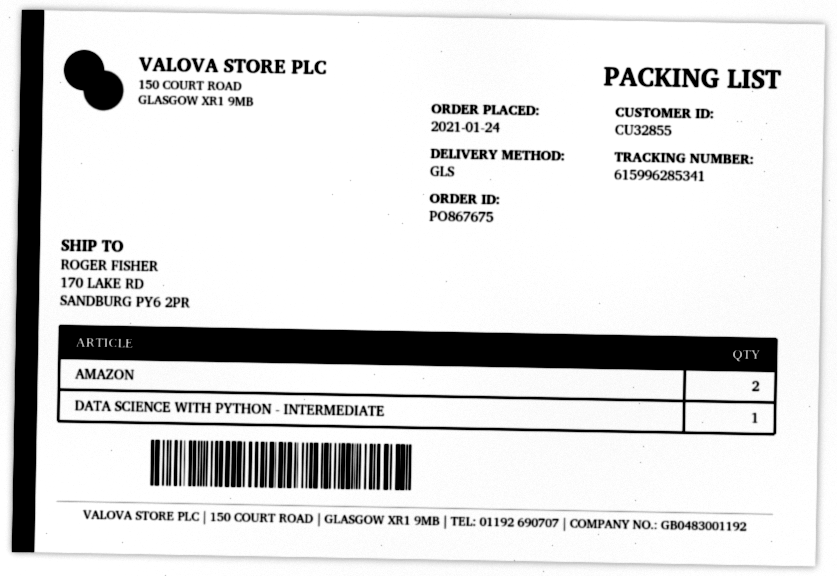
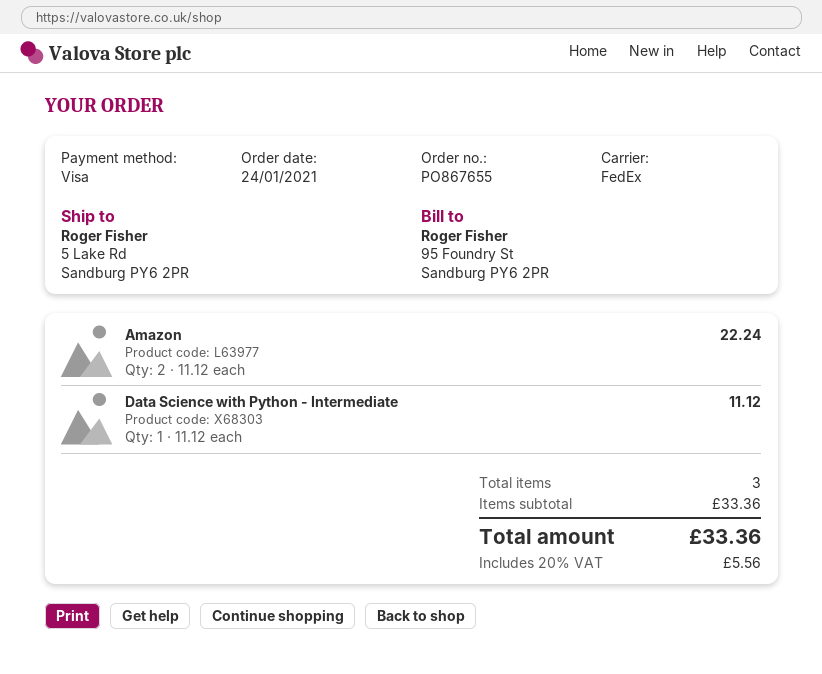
order number: PO867675 -> PO867655
shipping method: GLS -> FedEx
ship to: 170 LAKE RD, SANDBURG PY6 2PR -> 5 Lake Rd, Sandburg PY6 2PR

